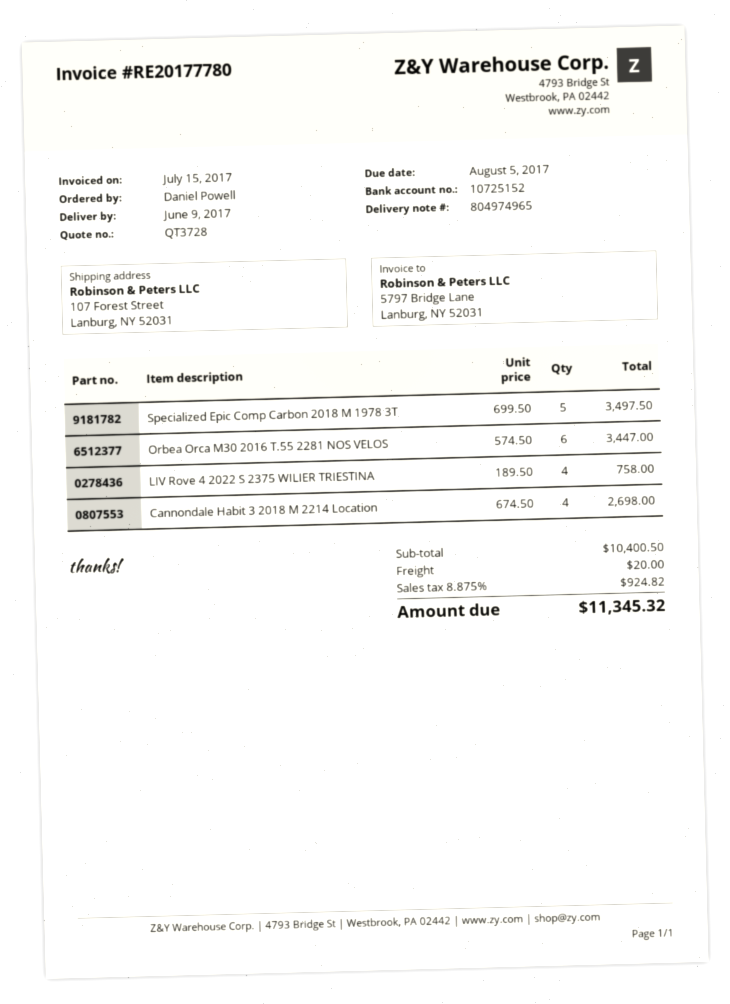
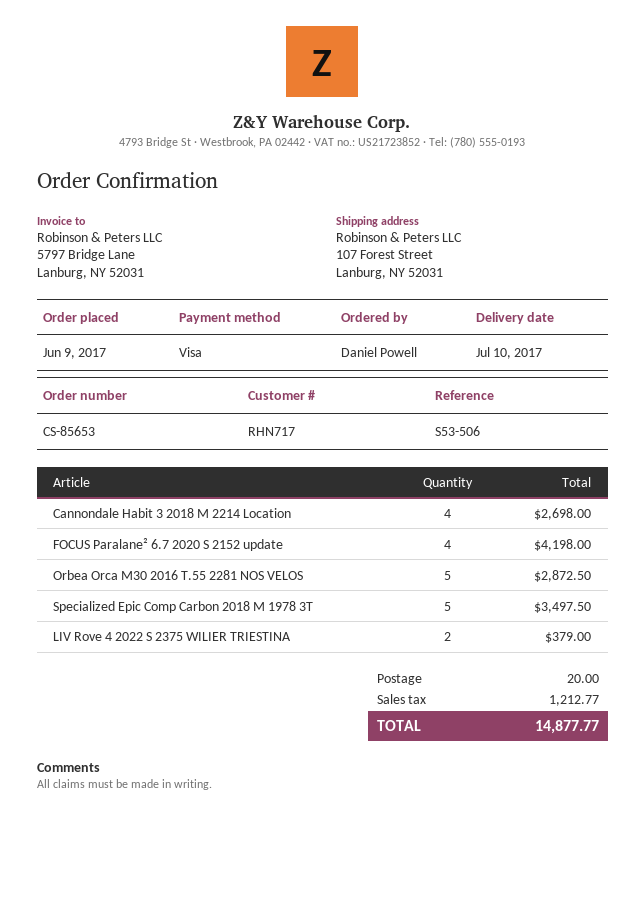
delivery date: 2017-06-09 -> 2017-07-10
Orbea Orca M30 2016 T.55 2281 NOS VELOS: 6 for 3447.00 -> 5 for 2872.50
LIV Rove 4 2022 S 2375 WILIER TRIESTINA: 4 for 758.00 -> 2 for 379.00
FOCUS Paralane² 6.7 2020 S 2152 update: none -> 4 for 4198.00
tax: 924.82 -> 1212.77
total: 11345.32 -> 14877.77

